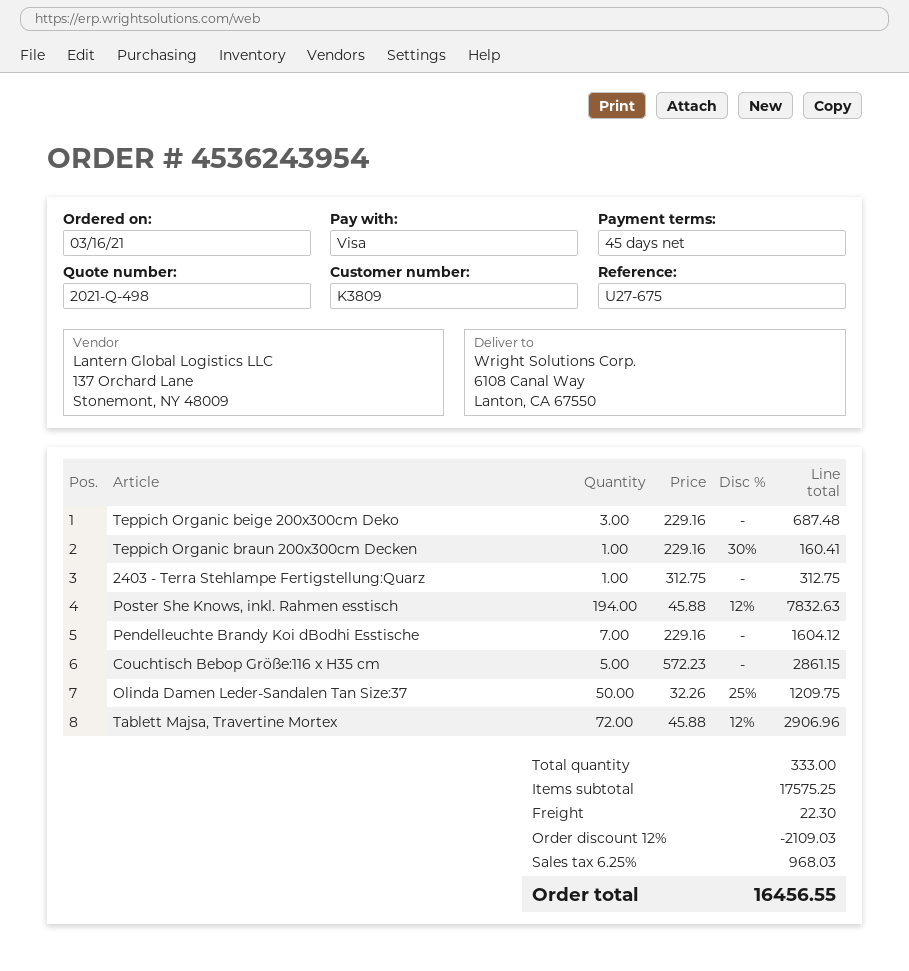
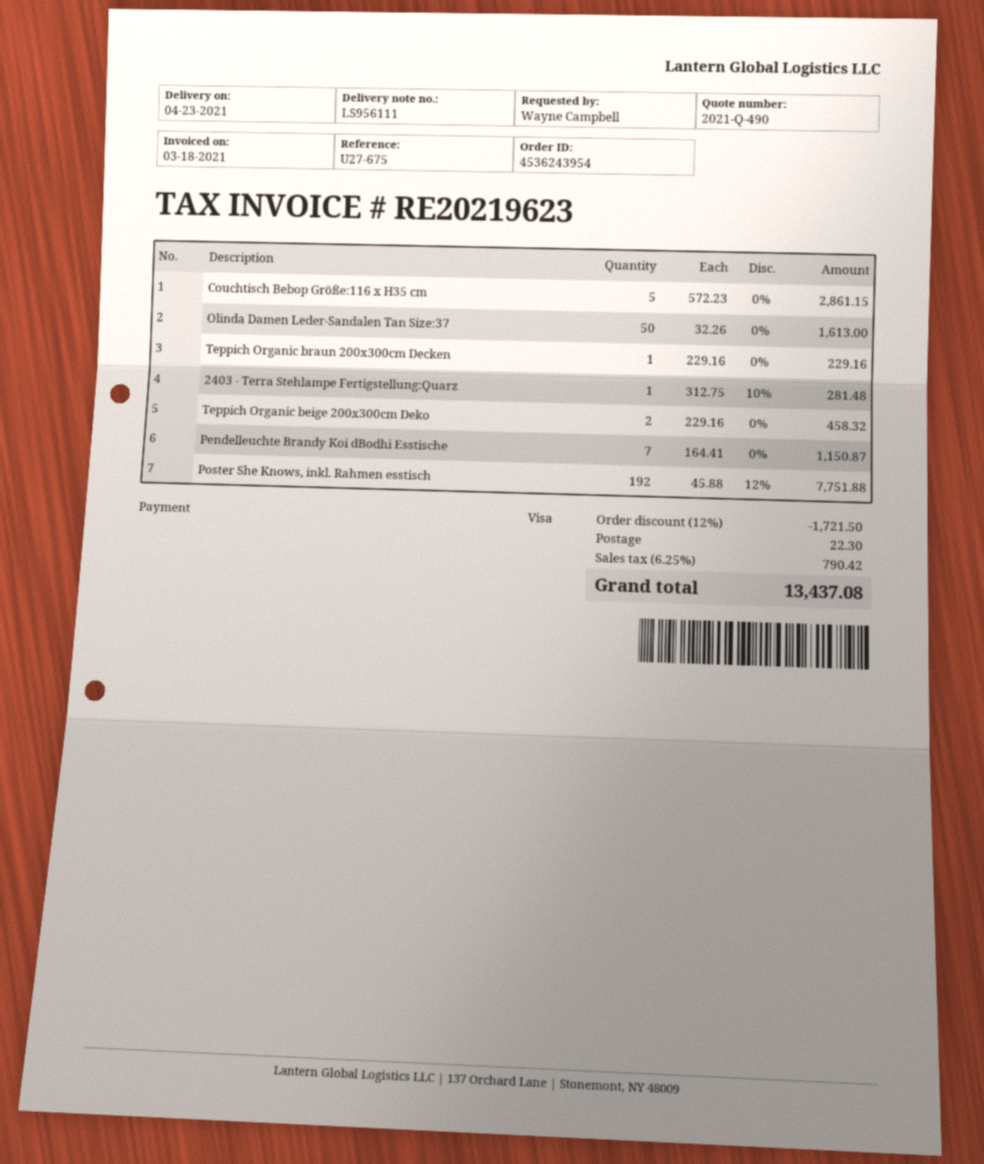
quote number: 2021-Q-498 -> 2021-Q-490
Teppich Organic beige 200x300cm Deko: 3 x 229.16 = 687.48 -> 2 x 229.16 = 458.32
Teppich Organic braun 200x300cm Decken: 1 x 229.16 - 30% = 160.41 -> 1 x 229.16 = 229.16
2403 - Terra Stehlampe Fertigstellung:Quarz: 1 x 312.75 = 312.75 -> 1 x 312.75 - 10% = 281.48
Poster She Knows, inkl. Rahmen esstisch: 194 x 45.88 - 12% = 7832.63 -> 192 x 45.88 - 12% = 7751.88
Pendelleuchte Brandy Koi dBodhi Esstische: 7 x 229.16 = 1604.12 -> 7 x 164.41 = 1150.87
Olinda Damen Leder-Sandalen Tan Size:37: 50 x 32.26 - 25% = 1209.75 -> 50 x 32.26 = 1613.00
Tablett Majsa, Travertine Mortex: 72 x 45.88 - 12% = 2906.96 -> none
discount: 12% = 2109.03 -> 12% = 1721.50
tax: 6.25% = 968.03 -> 6.25% = 790.42
total: 16456.55 -> 13437.08

